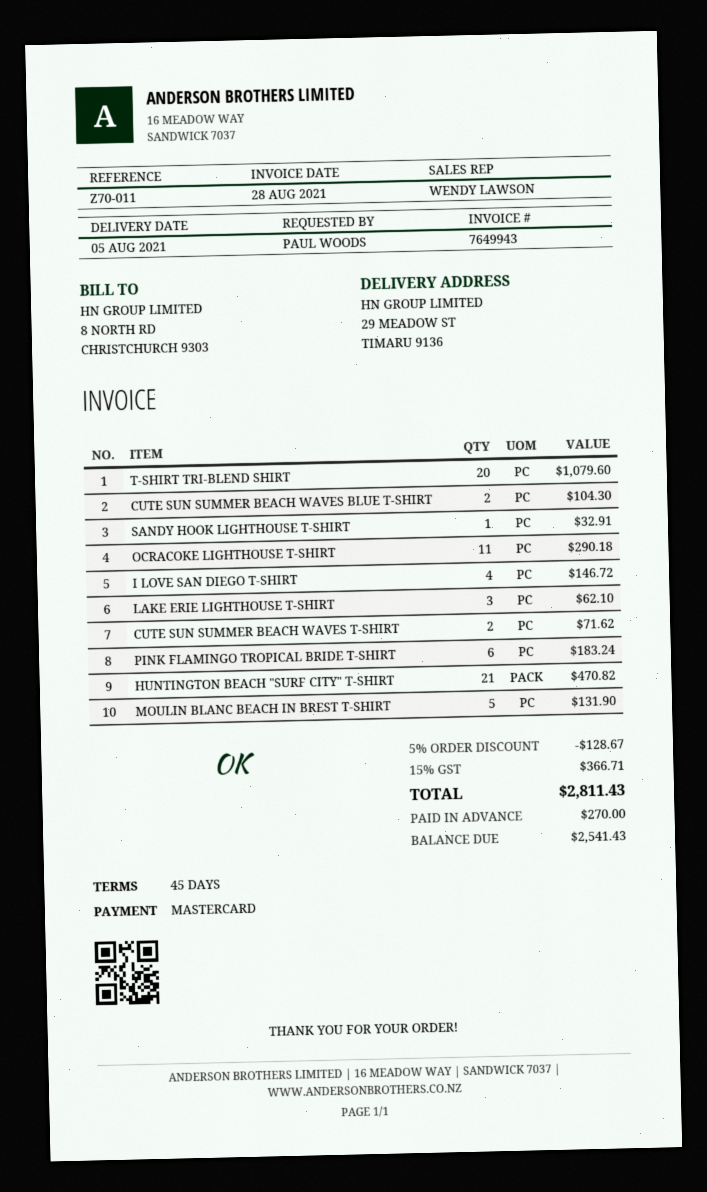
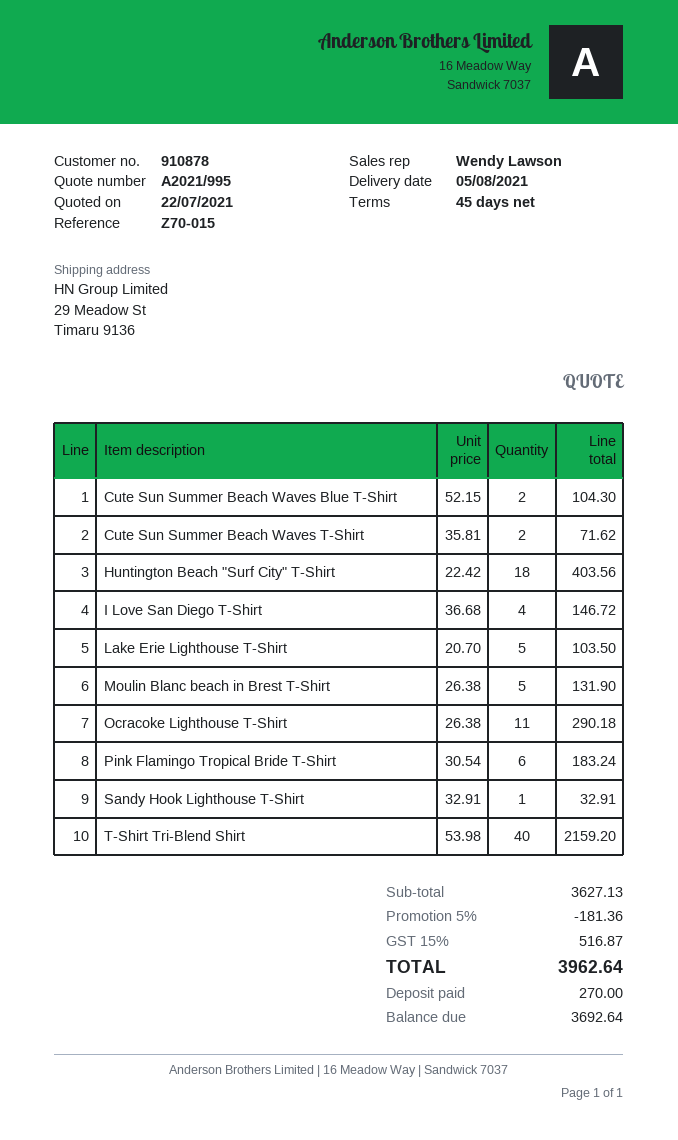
reference: Z70-011 -> Z70-015
T-SHIRT TRI-BLEND SHIRT: 20 for 1079.60 -> 40 for 2159.20
LAKE ERIE LIGHTHOUSE T-SHIRT: 3 for 62.10 -> 5 for 103.50
HUNTINGTON BEACH "SURF CITY" T-SHIRT: 21 for 470.82 -> 18 for 403.56
discount: 5% = 128.67 -> 5% = 181.36
tax: 15% = 366.71 -> 15% = 516.87
total: 2811.43 -> 3962.64
balance: 2541.43 -> 3692.64

